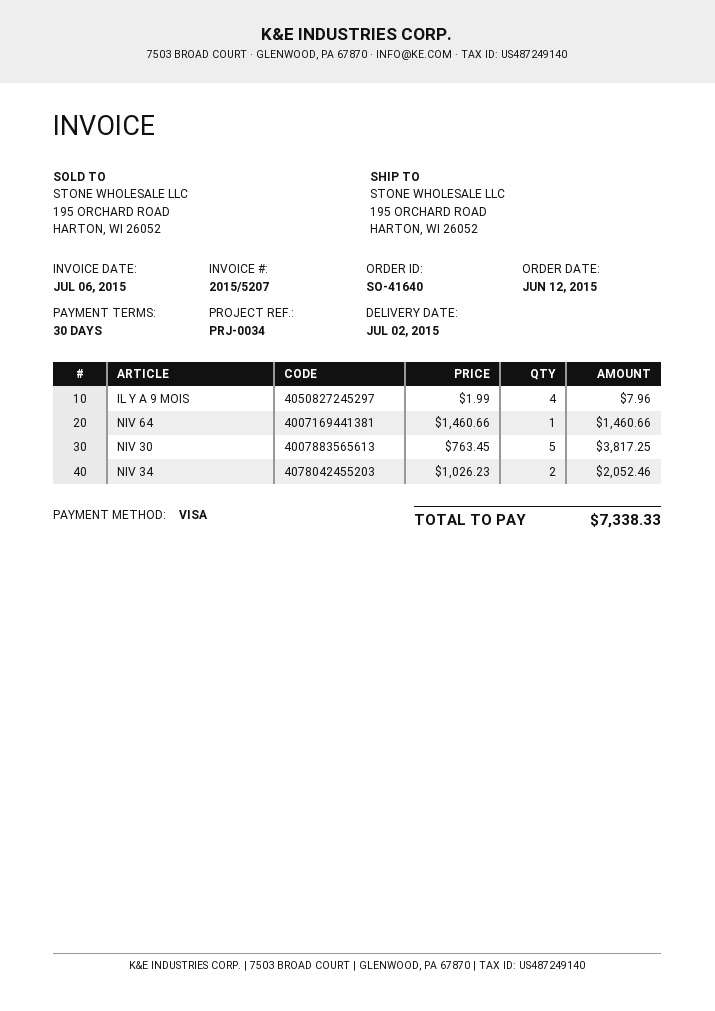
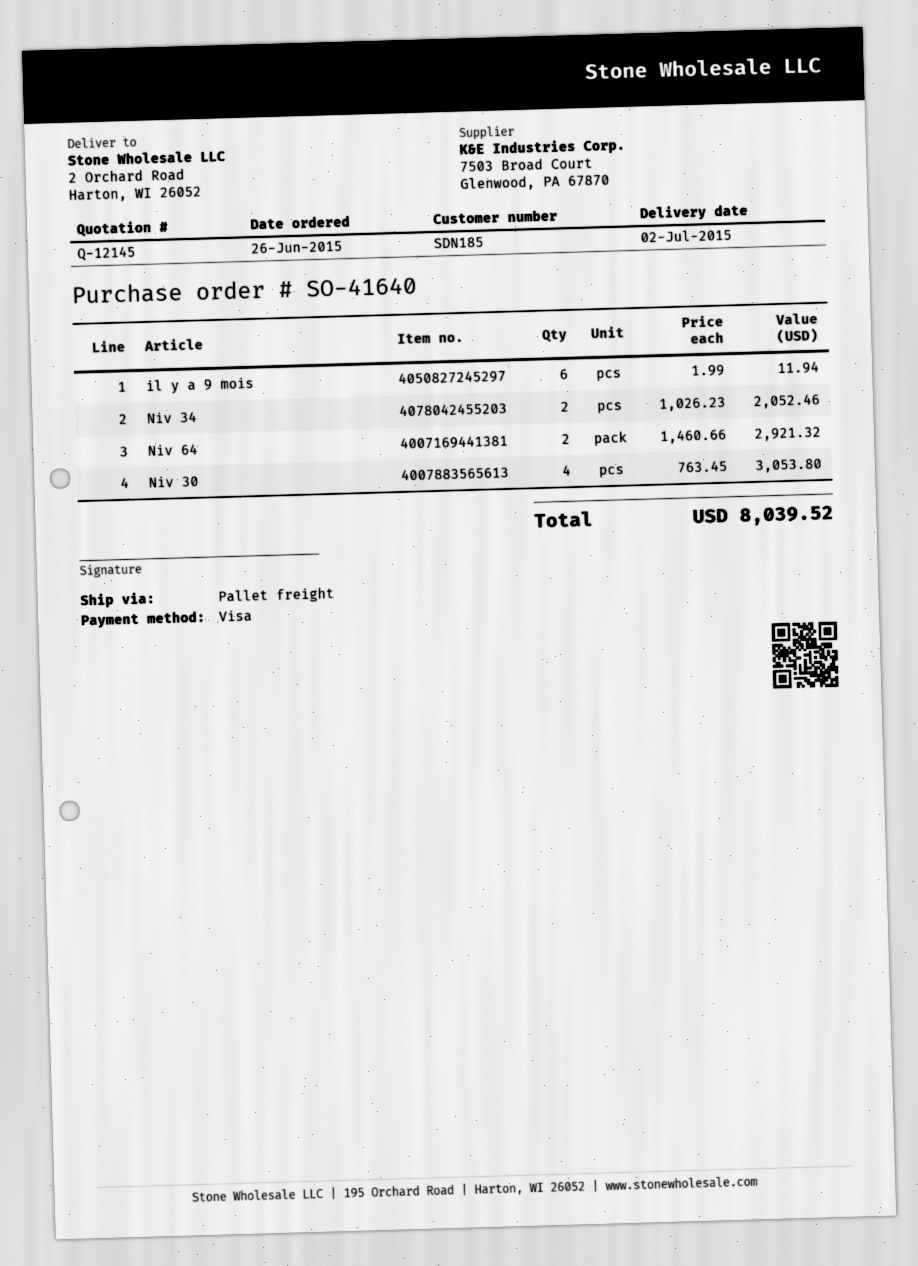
order date: 2015-06-12 -> 2015-06-26
ship to: 195 ORCHARD ROAD, HARTON, WI 26052 -> 2 Orchard Road, Harton, WI 26052
IL Y A 9 MOIS: 4 x 1.99 = 7.96 -> 6 x 1.99 = 11.94
NIV 64: 1 x 1460.66 = 1460.66 -> 2 x 1460.66 = 2921.32
NIV 30: 5 x 763.45 = 3817.25 -> 4 x 763.45 = 3053.80
total: 7338.33 -> 8039.52

